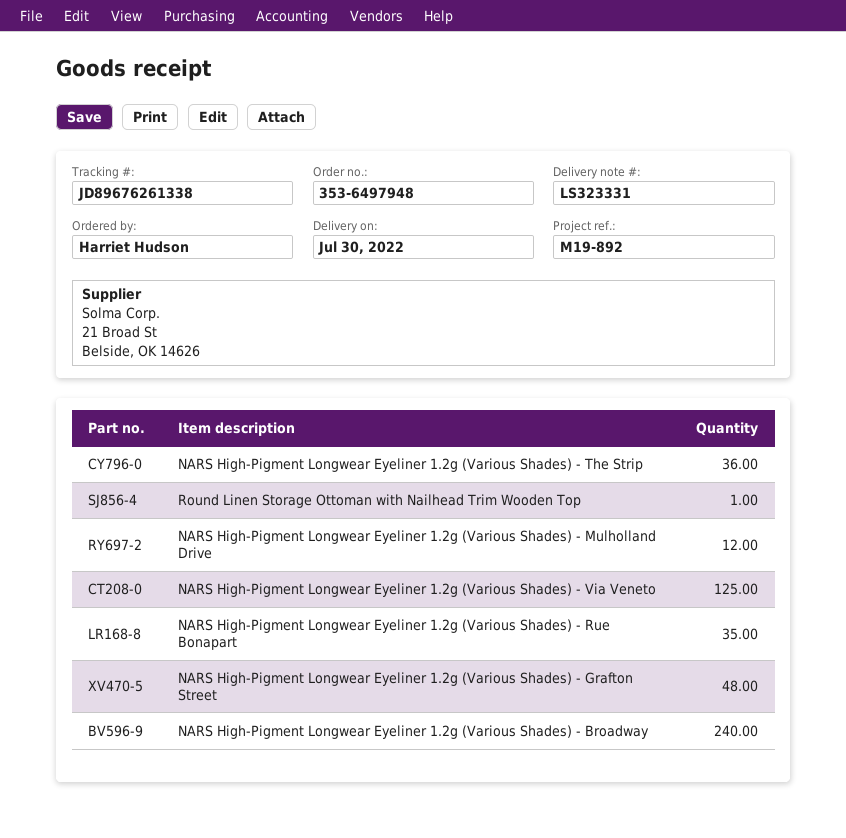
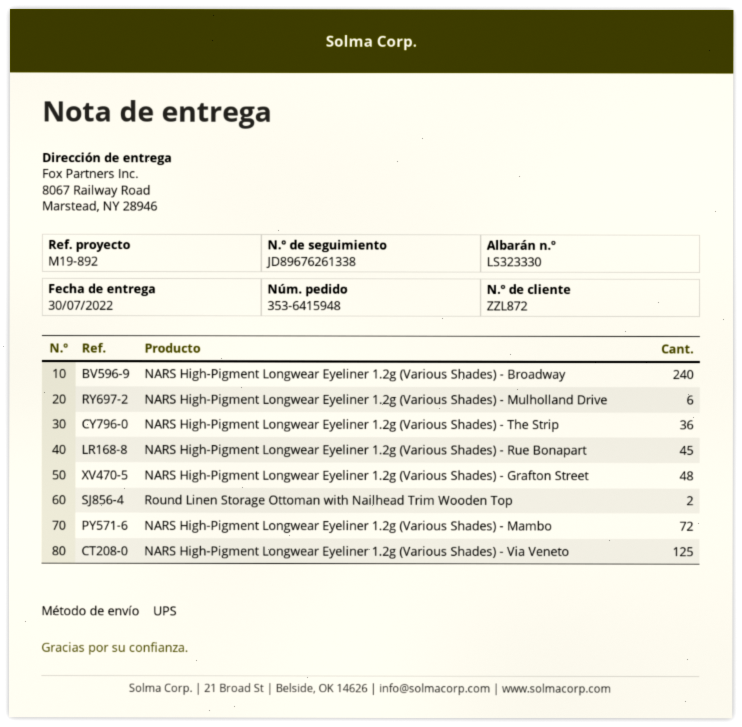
order number: 353-6497948 -> 353-6415948
delivery note number: LS323331 -> LS323330
Round Linen Storage Ottoman with Nailhead Trim Wooden Top: 1 -> 2
NARS High-Pigment Longwear Eyeliner 1.2g (Various Shades) - Mulholland Drive: 12 -> 6
NARS High-Pigment Longwear Eyeliner 1.2g (Various Shades) - Rue Bonapart: 35 -> 45
NARS High-Pigment Longwear Eyeliner 1.2g (Various Shades) - Mambo: none -> 72

